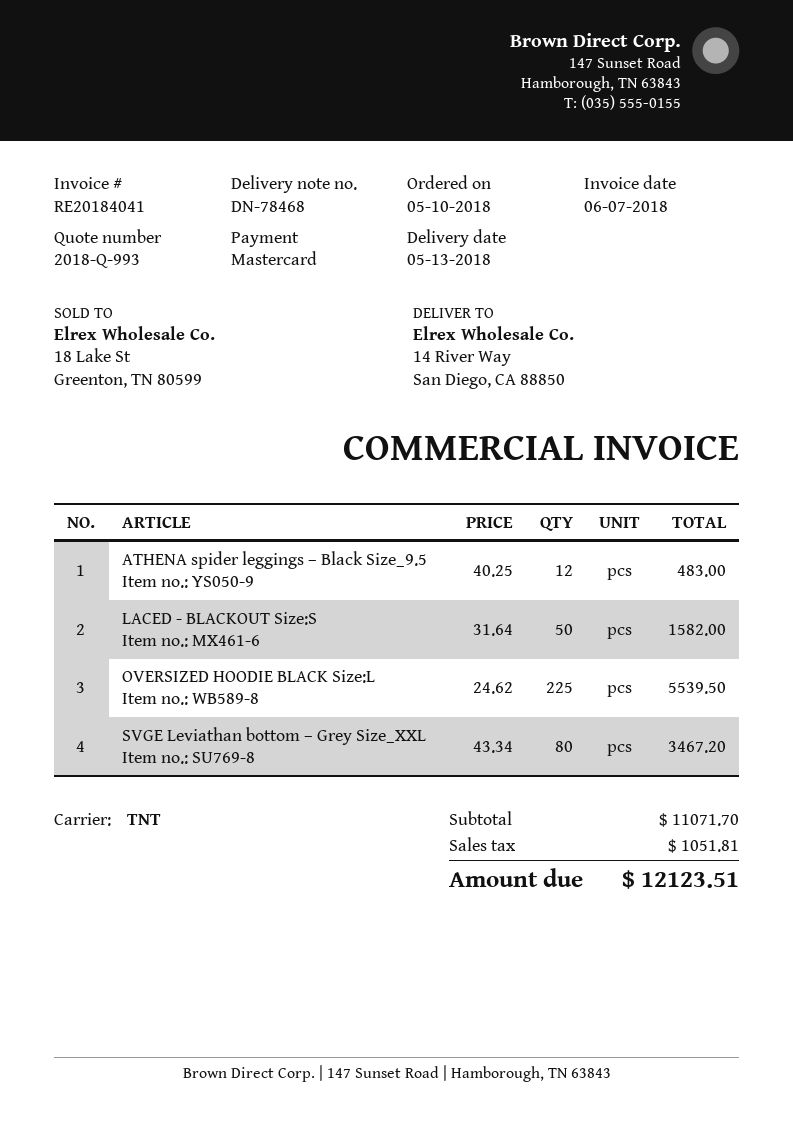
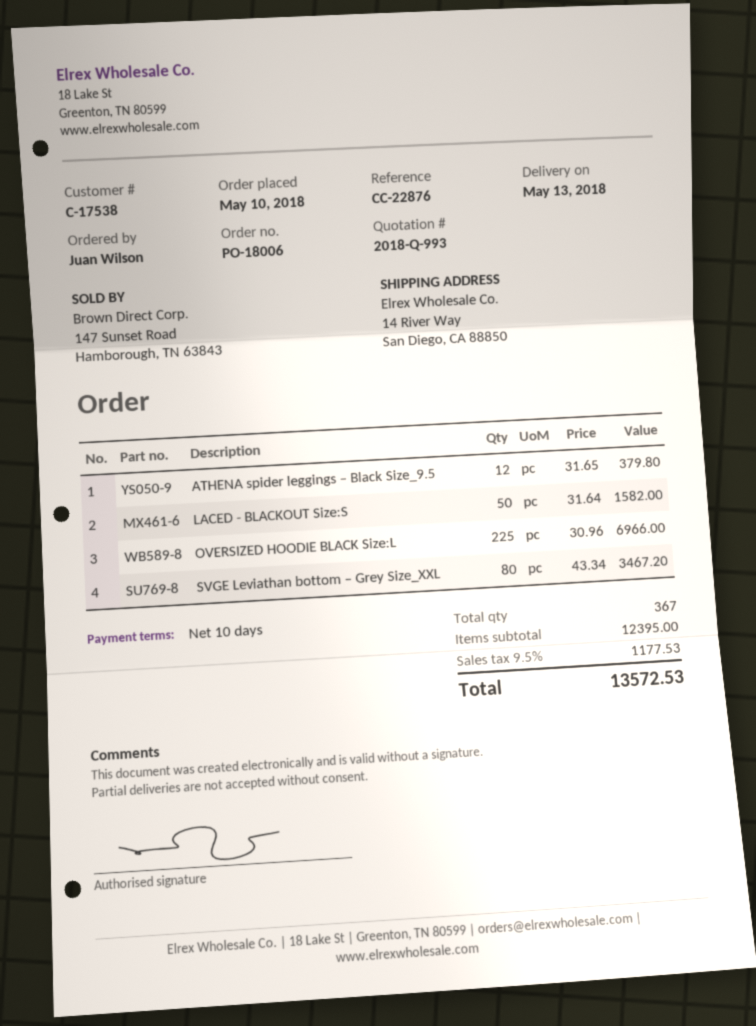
ATHENA spider leggings – Black Size_9.5: 12 x 40.25 = 483.00 -> 12 x 31.65 = 379.80
OVERSIZED HOODIE BLACK Size:L: 225 x 24.62 = 5539.50 -> 225 x 30.96 = 6966.00
subtotal: 11071.70 -> 12395.00
tax: 1051.81 -> 1177.53
total: 12123.51 -> 13572.53

